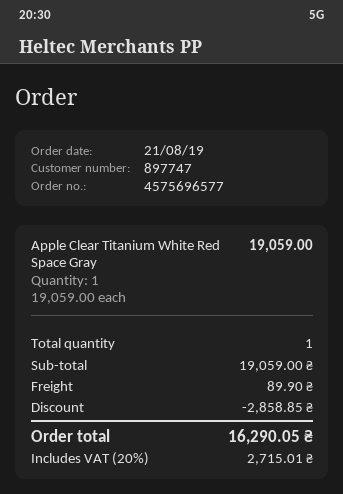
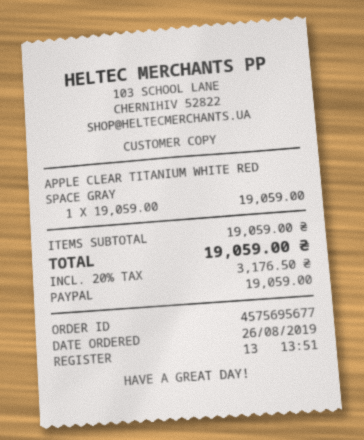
order number: 4575696577 -> 4575695677
order date: 2019-08-21 -> 2019-08-26
discount: 2858.85 -> none
shipping: 89.90 -> none
tax: 20% = 2715.01 -> 20% = 3176.50
total: 16290.05 -> 19059.00

